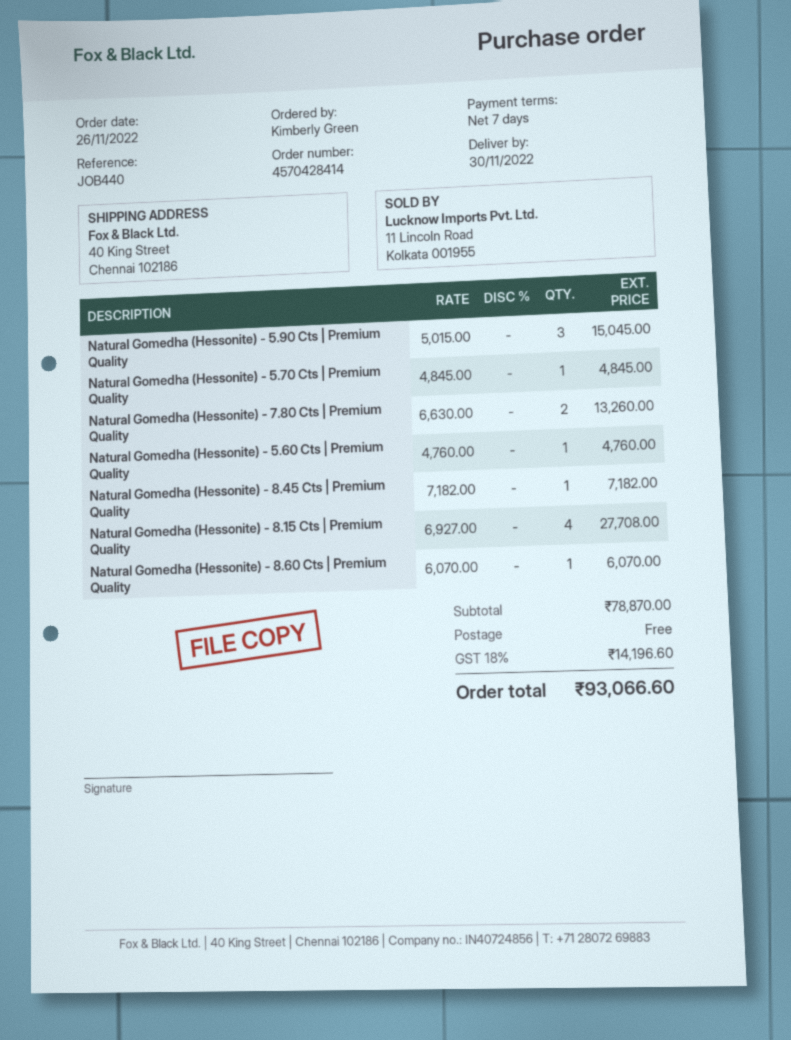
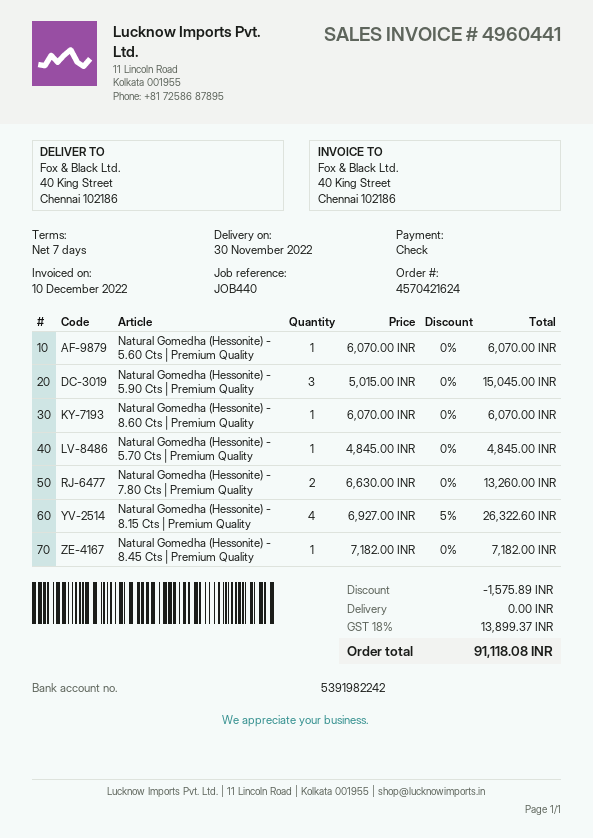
order number: 4570428414 -> 4570421624
Natural Gomedha (Hessonite) - 5.60 Cts | Premium Quality: 1 x 4760.00 = 4760.00 -> 1 x 6070.00 = 6070.00
Natural Gomedha (Hessonite) - 8.15 Cts | Premium Quality: 4 x 6927.00 = 27708.00 -> 4 x 6927.00 - 5% = 26322.60
discount: none -> 1575.89
tax: 18% = 14196.60 -> 18% = 13899.37
total: 93066.60 -> 91118.08

